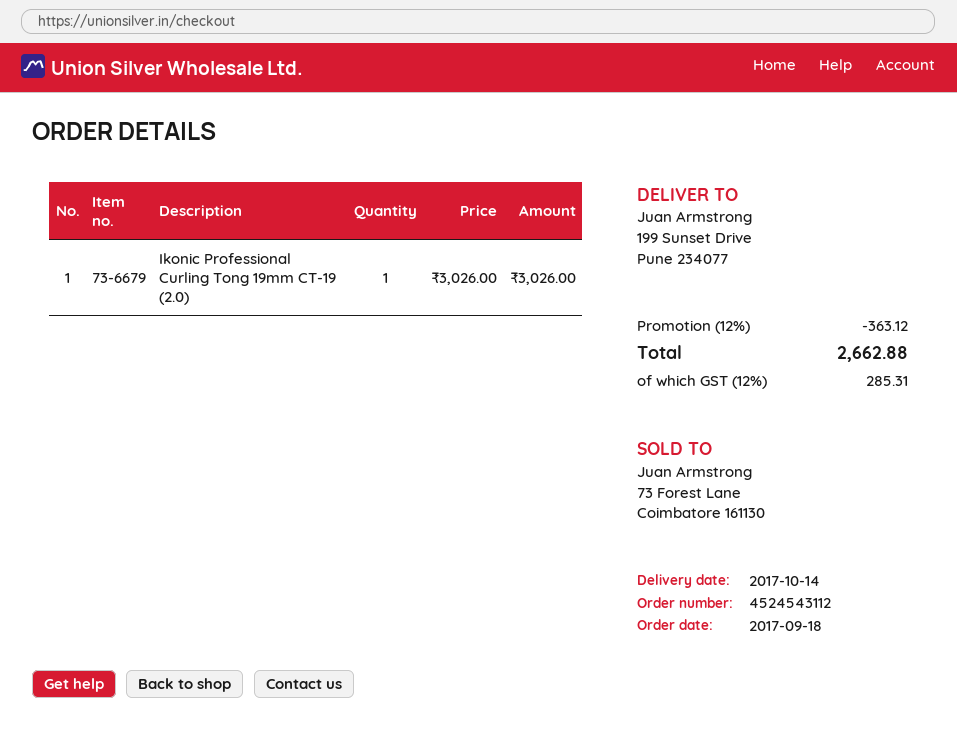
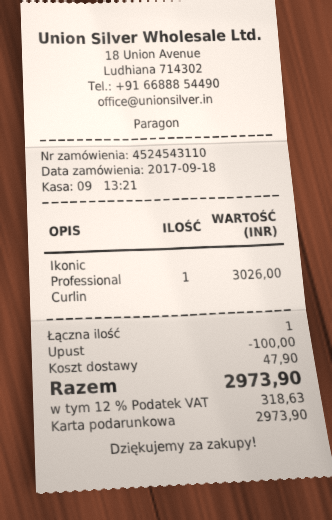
order number: 4524543112 -> 4524543110
discount: 363.12 -> 100.00
shipping: none -> 47.90
tax: 12% = 285.31 -> 12% = 318.63
total: 2662.88 -> 2973.90

